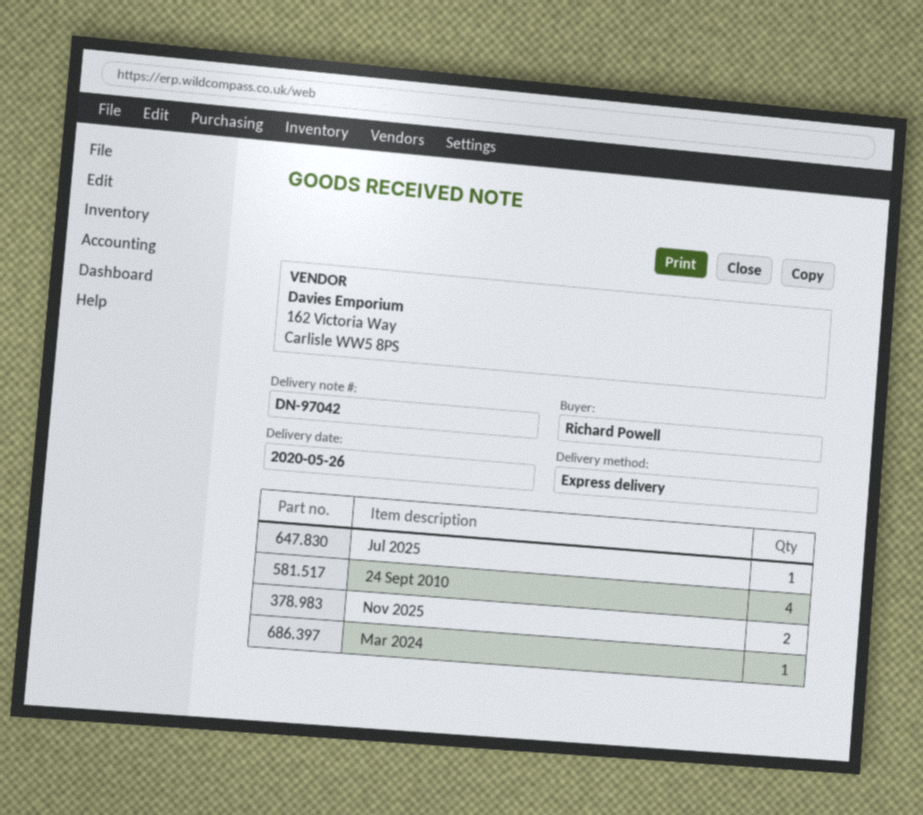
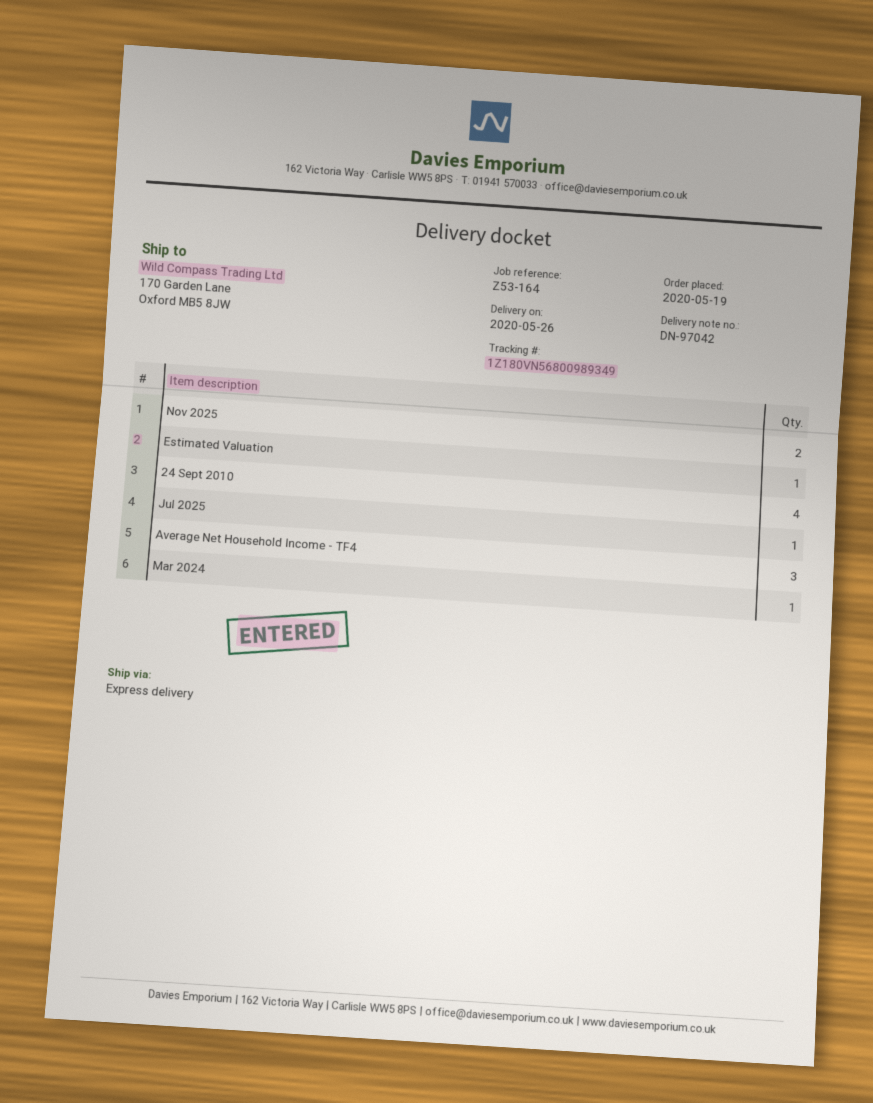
Estimated Valuation: none -> 1
Average Net Household Income - TF4: none -> 3

